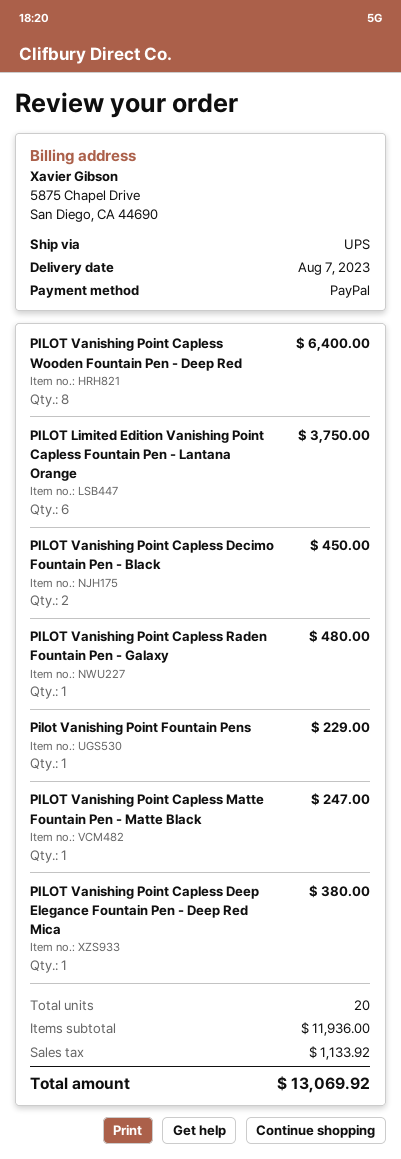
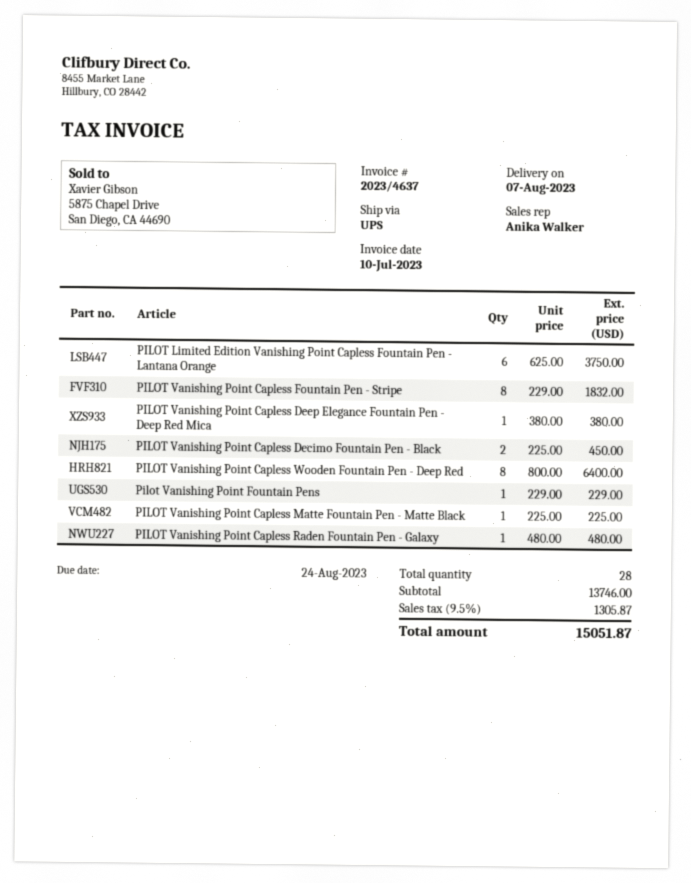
PILOT Vanishing Point Capless Matte Fountain Pen - Matte Black: 1 for 247.00 -> 1 for 225.00
PILOT Vanishing Point Capless Fountain Pen - Stripe: none -> 8 for 1832.00
total quantity: 20 -> 28
subtotal: 11936.00 -> 13746.00
tax: 1133.92 -> 1305.87
total: 13069.92 -> 15051.87

